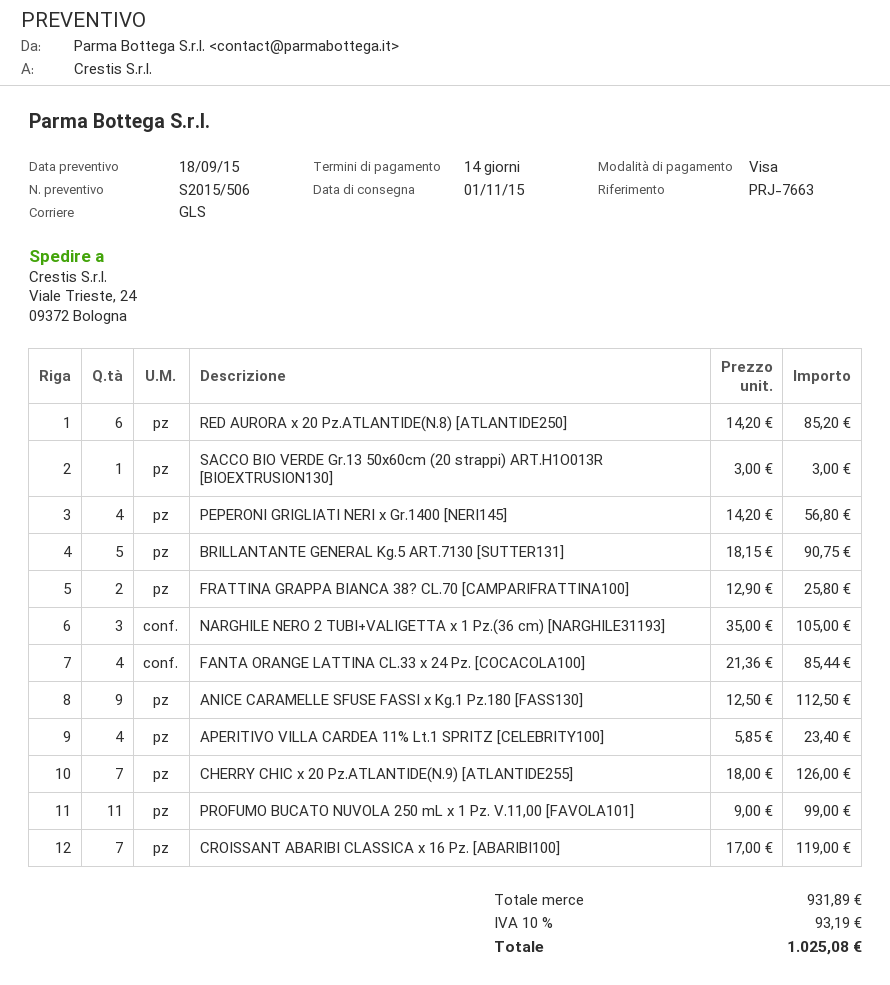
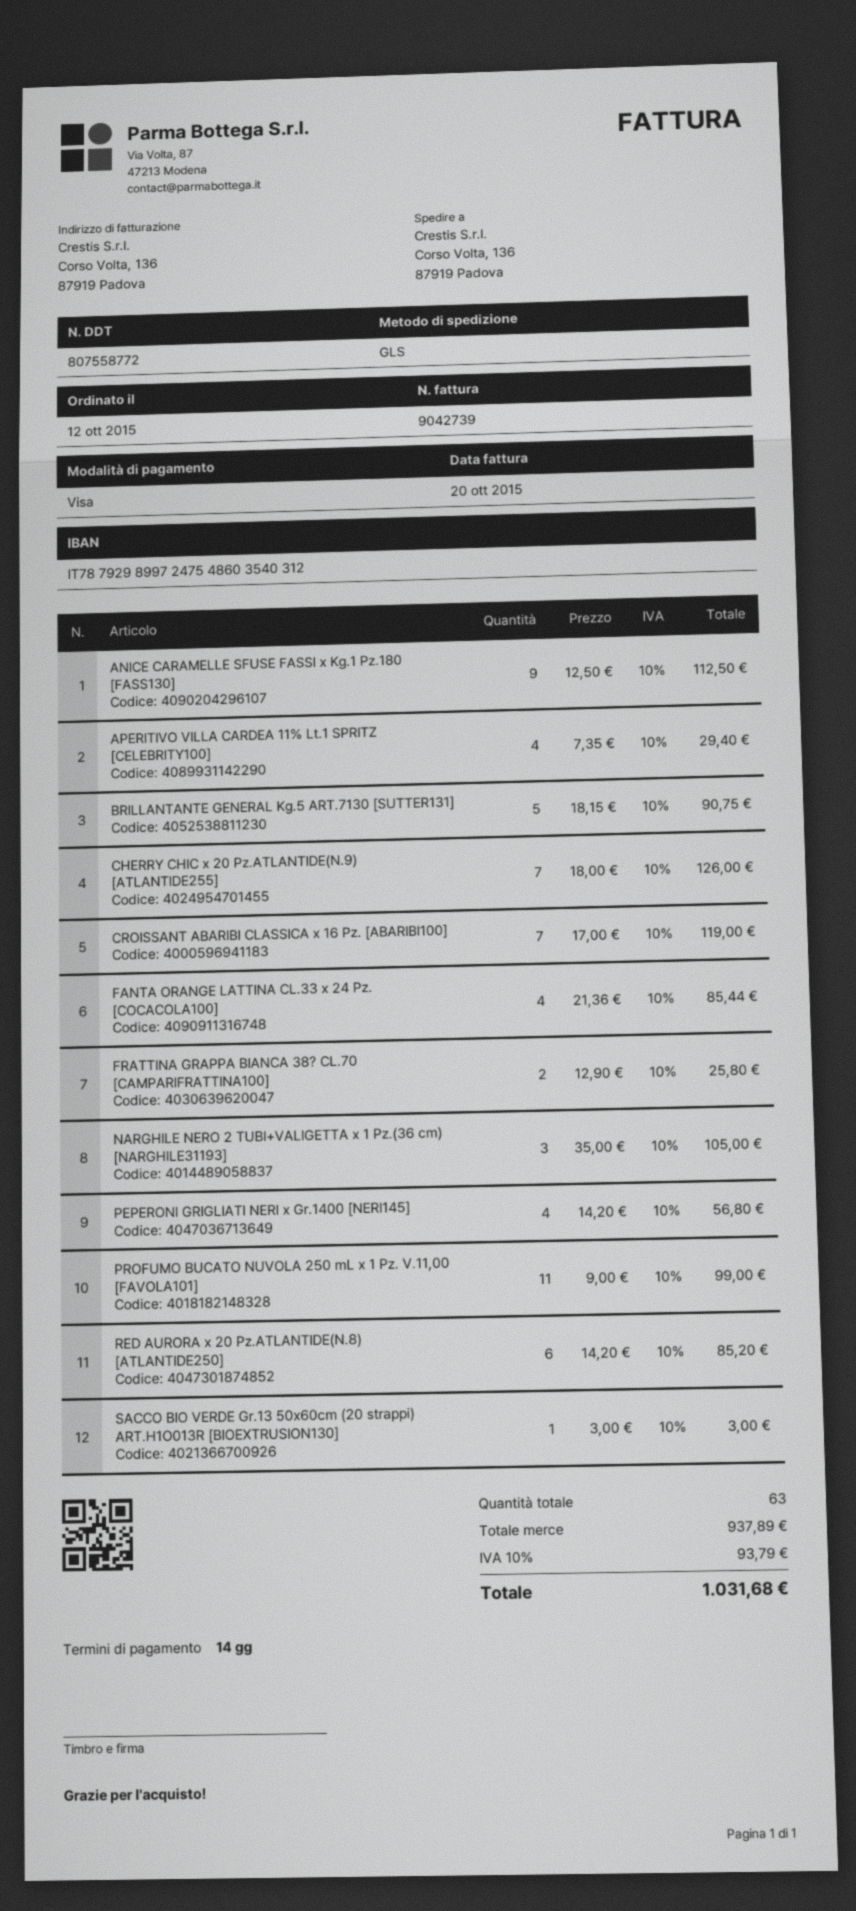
ship to: Viale Trieste, 24, 09372 Bologna -> Corso Volta, 136, 87919 Padova
APERITIVO VILLA CARDEA 11% Lt.1 SPRITZ [CELEBRITY100]: 4 x 5.85 = 23.40 -> 4 x 7.35 = 29.40
subtotal: 931.89 -> 937.89
tax: 10% = 93.19 -> 10% = 93.79
total: 1025.08 -> 1031.68

